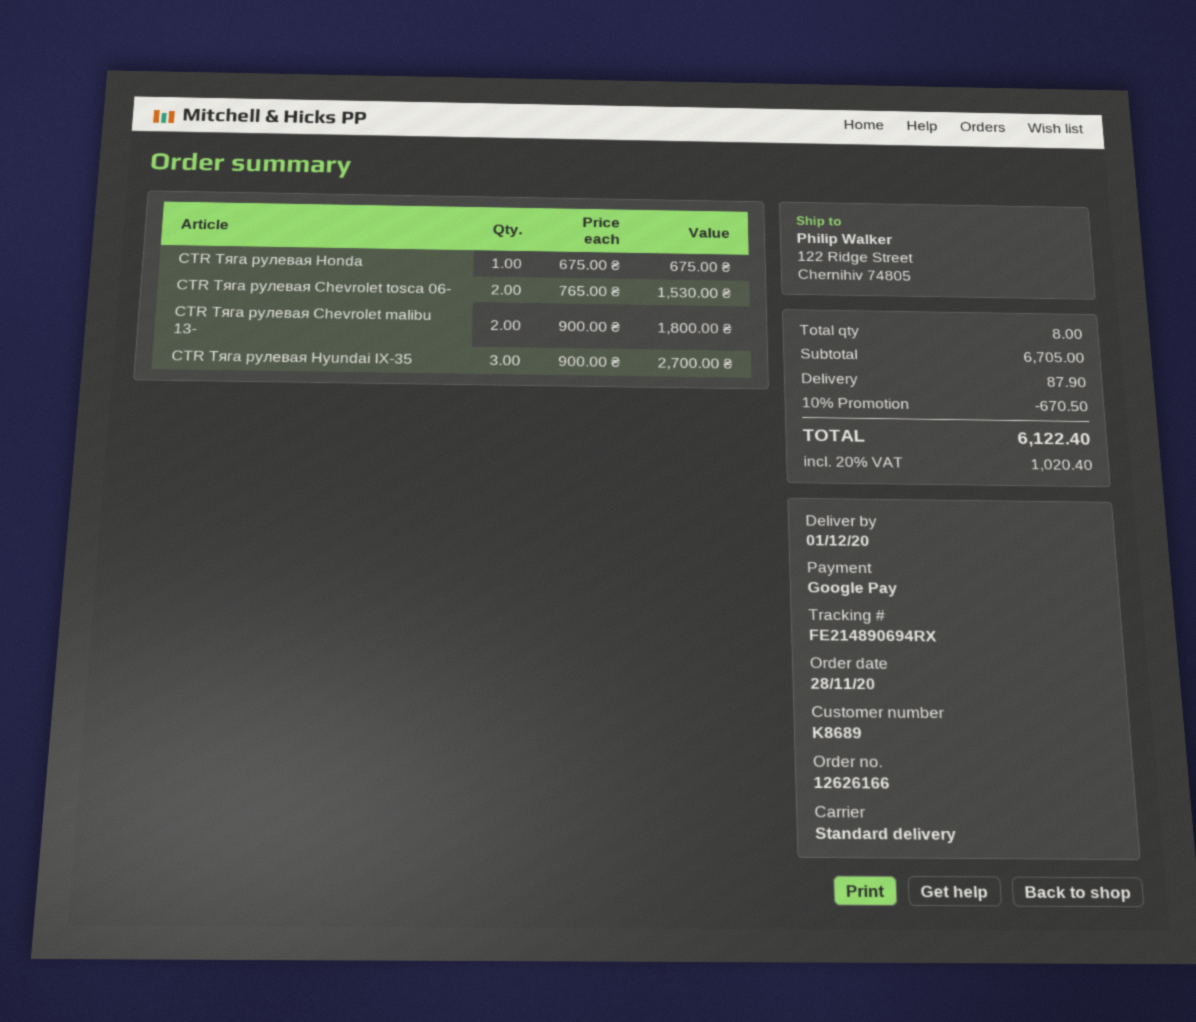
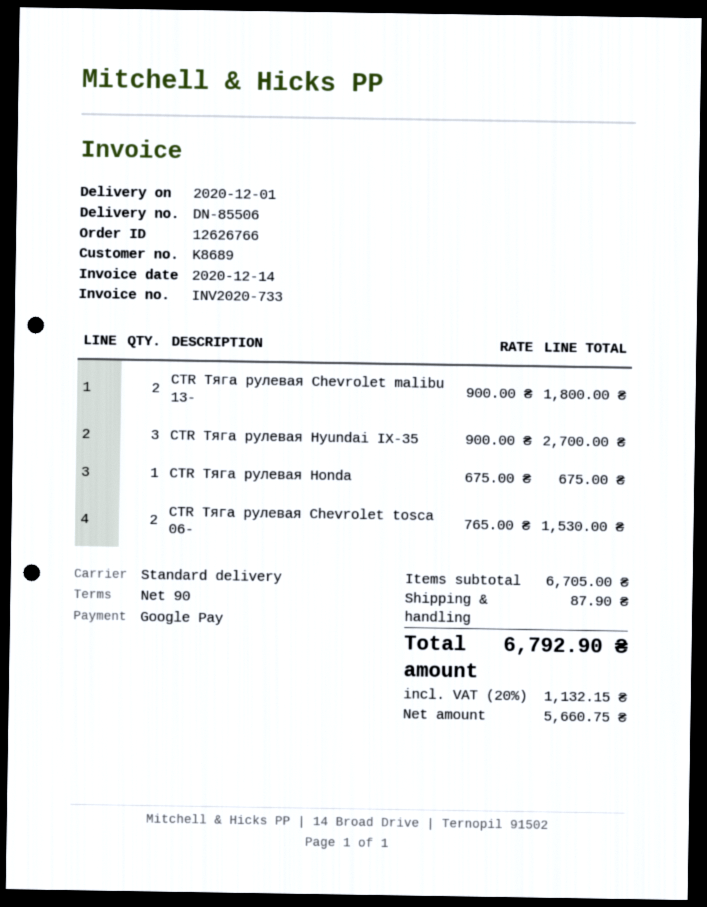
order number: 12626166 -> 12626766
discount: 10% = 670.50 -> none
tax: 20% = 1020.40 -> 20% = 1132.15
total: 6122.40 -> 6792.90

